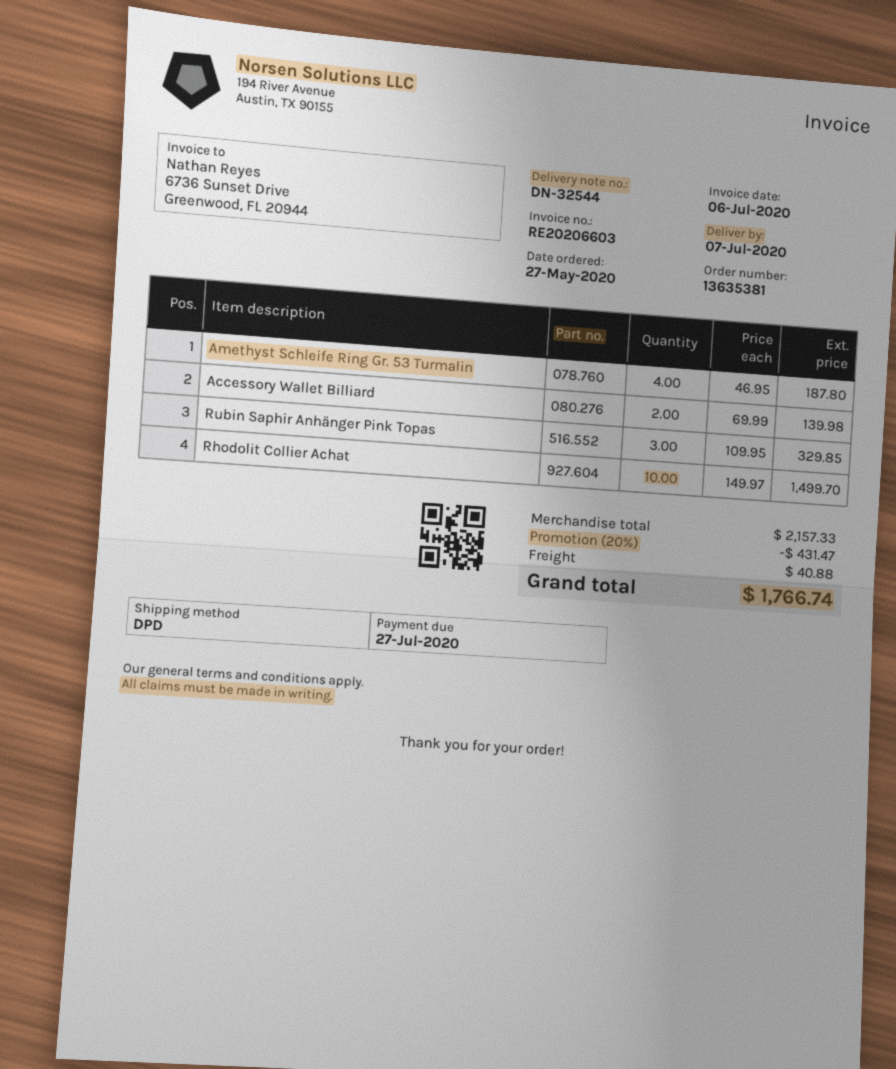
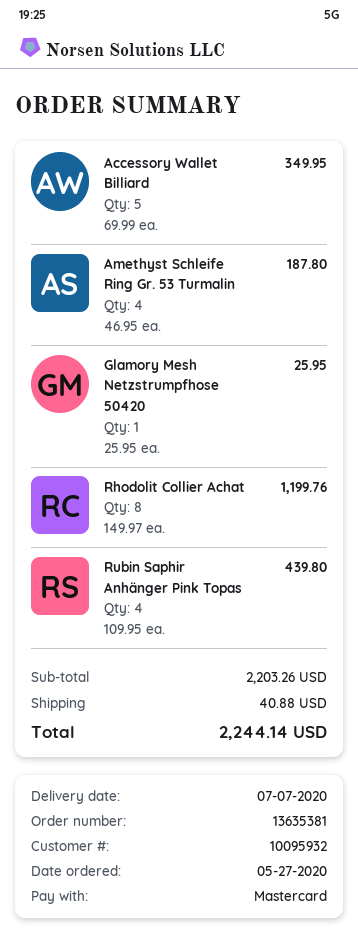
Accessory Wallet Billiard: 2 x 69.99 = 139.98 -> 5 x 69.99 = 349.95
Rubin Saphir Anhänger Pink Topas: 3 x 109.95 = 329.85 -> 4 x 109.95 = 439.80
Rhodolit Collier Achat: 10 x 149.97 = 1499.70 -> 8 x 149.97 = 1199.76
Glamory Mesh Netzstrumpfhose 50420: none -> 1 x 25.95 = 25.95
subtotal: 2157.33 -> 2203.26
discount: 20% = 431.47 -> none
total: 1766.74 -> 2244.14

